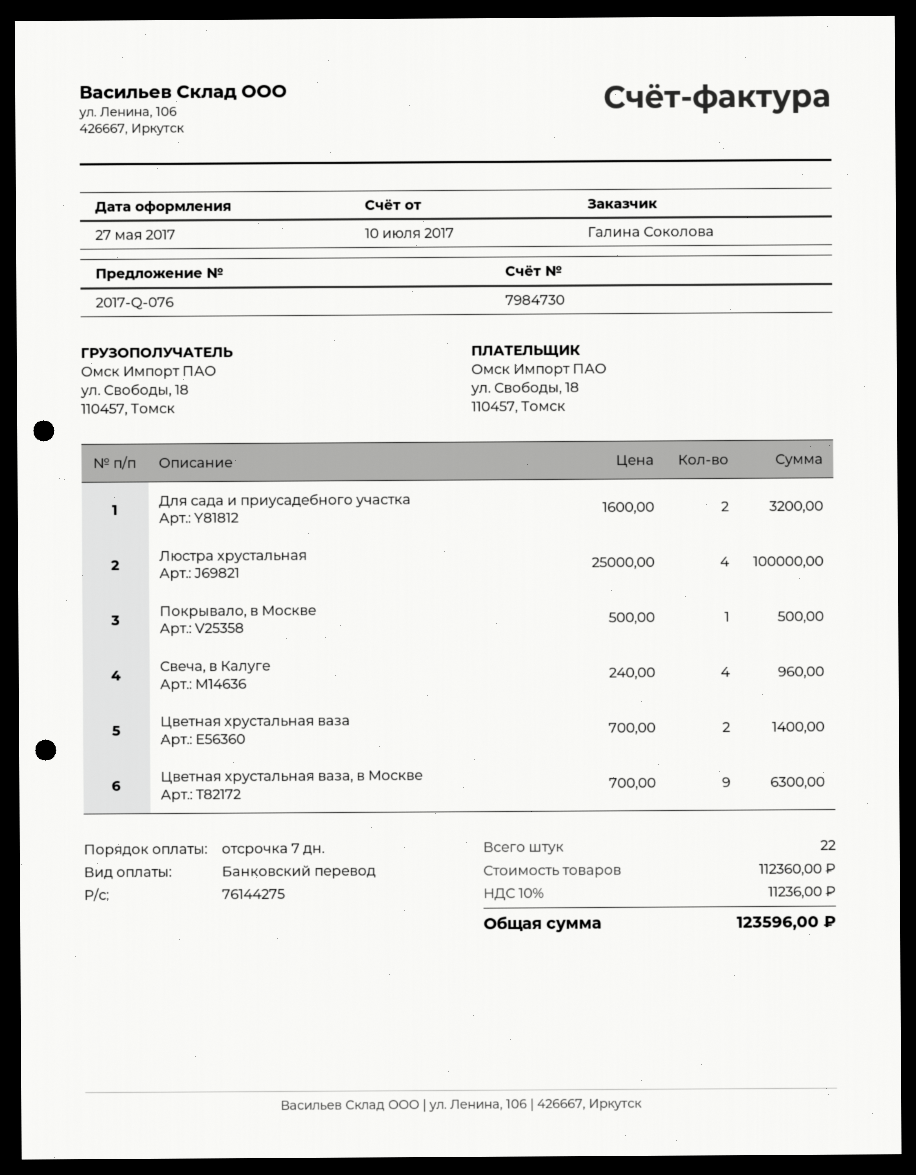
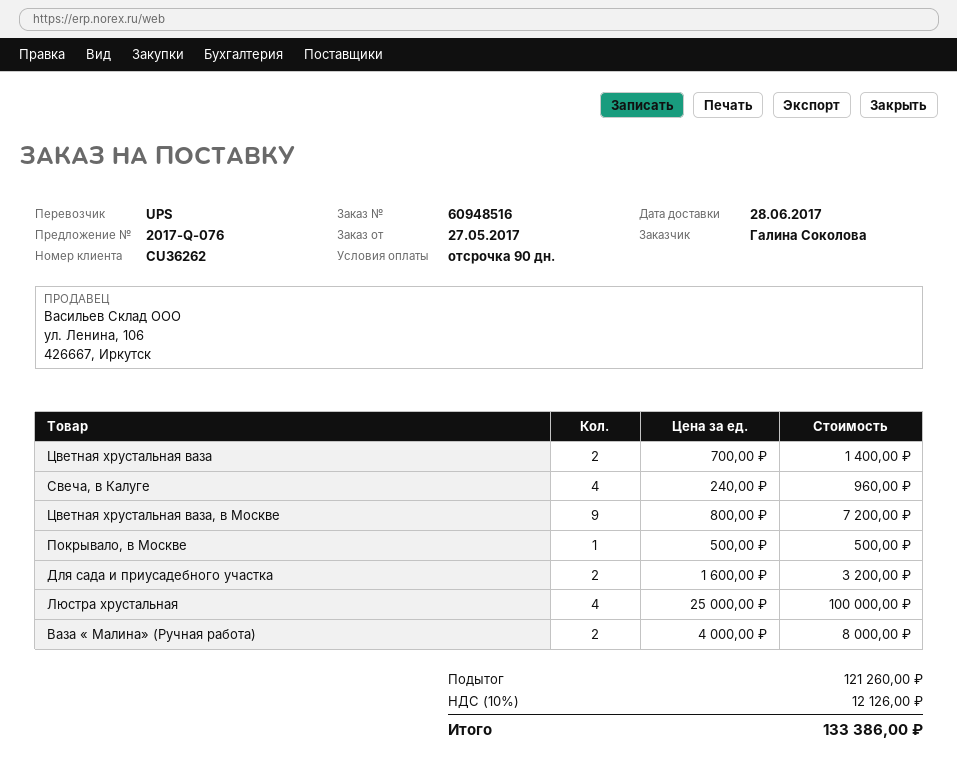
payment terms: 7 days -> 90 days
Цветная хрустальная ваза, в Москве: 9 x 700.00 = 6300.00 -> 9 x 800.00 = 7200.00
Ваза « Малина» (Ручная работа): none -> 2 x 4000.00 = 8000.00
subtotal: 112360.00 -> 121260.00
tax: 10% = 11236.00 -> 10% = 12126.00
total: 123596.00 -> 133386.00

